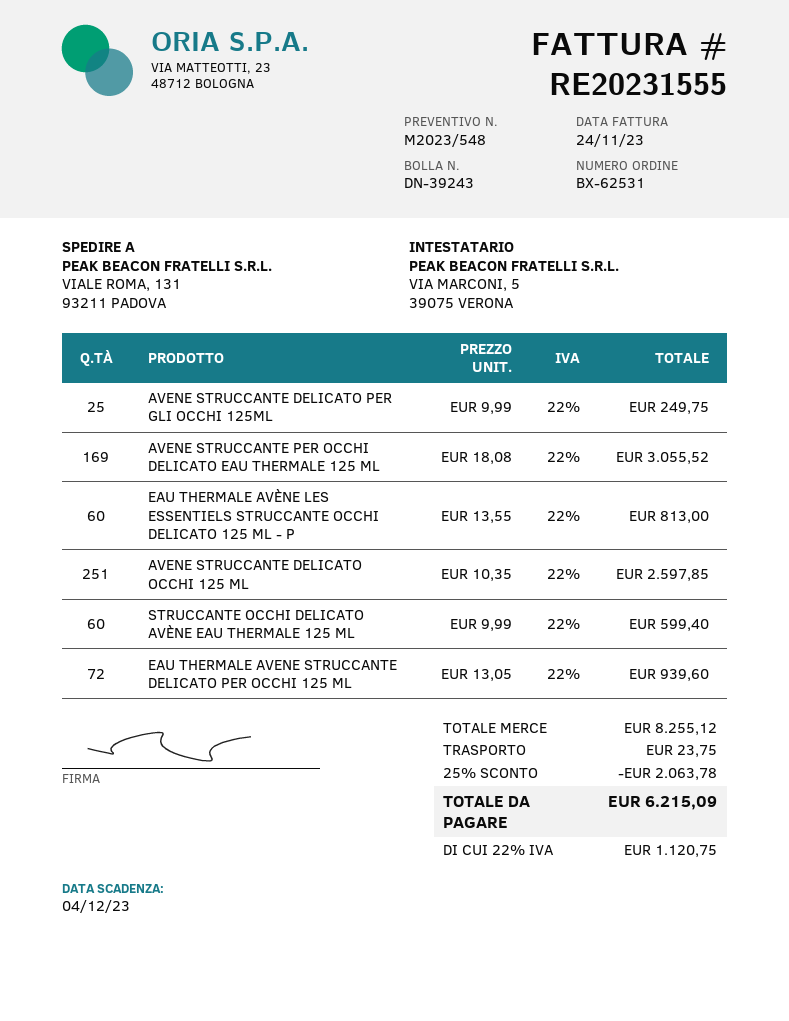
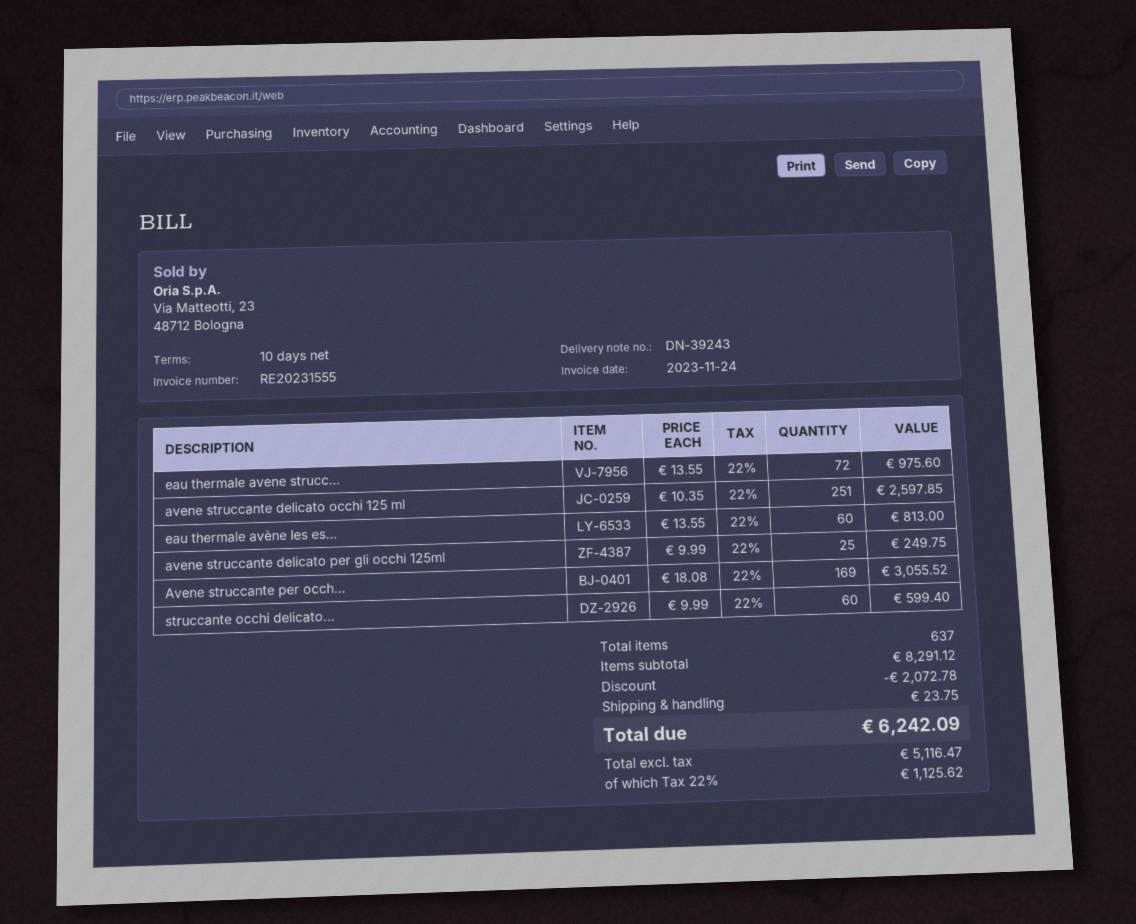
EAU THERMALE AVENE STRUCCANTE DELICATO PER OCCHI 125 ML: 72 x 13.05 = 939.60 -> 72 x 13.55 = 975.60
subtotal: 8255.12 -> 8291.12
discount: 2063.78 -> 2072.78
tax: 22% = 1120.75 -> 22% = 1125.62
total: 6215.09 -> 6242.09

